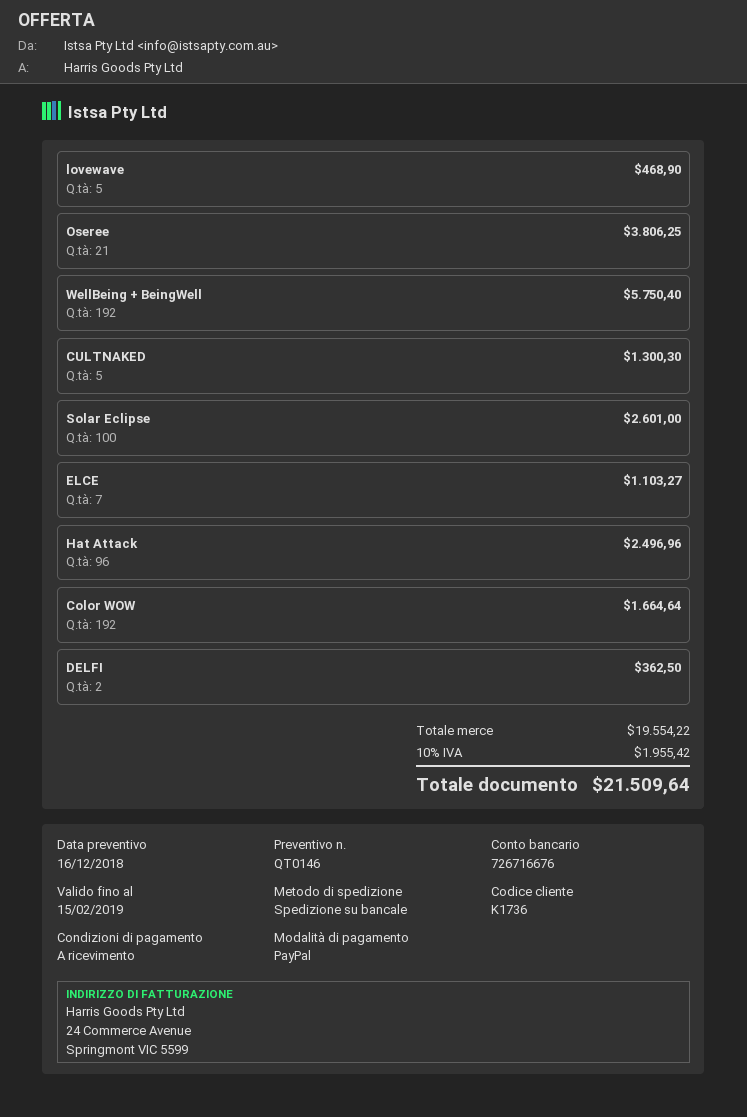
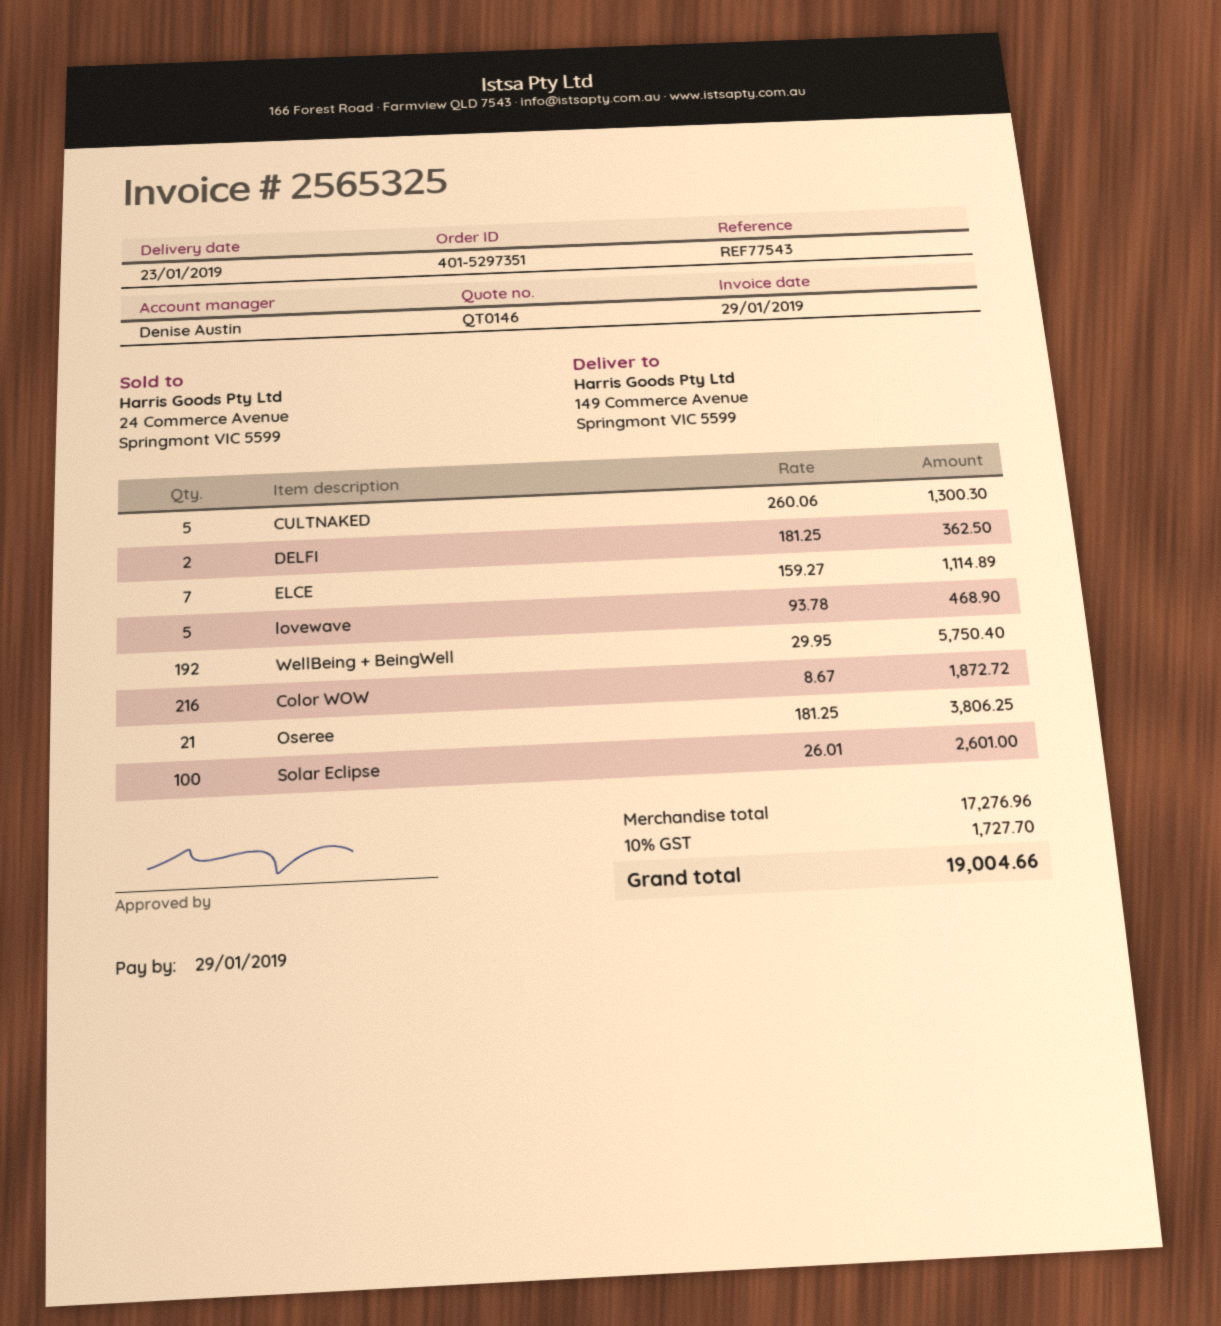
ELCE: 7 for 1103.27 -> 7 for 1114.89
Hat Attack: 96 for 2496.96 -> none
Color WOW: 192 for 1664.64 -> 216 for 1872.72
subtotal: 19554.22 -> 17276.96
tax: 10% = 1955.42 -> 10% = 1727.70
total: 21509.64 -> 19004.66

